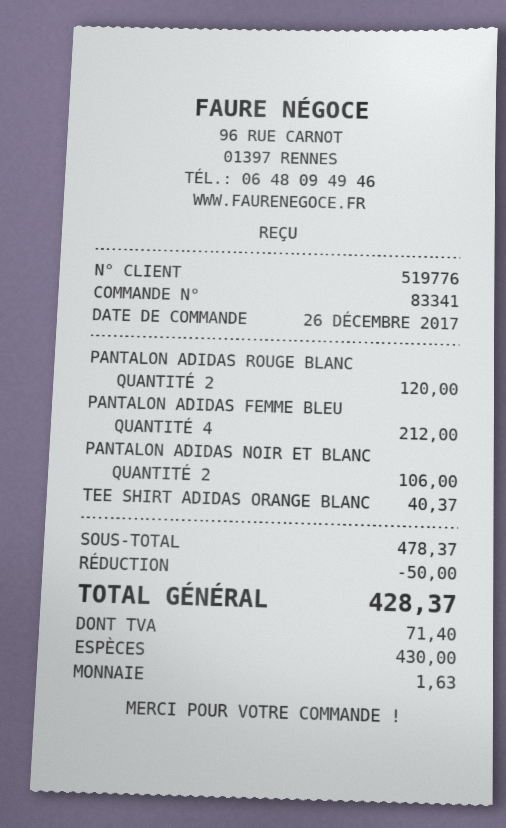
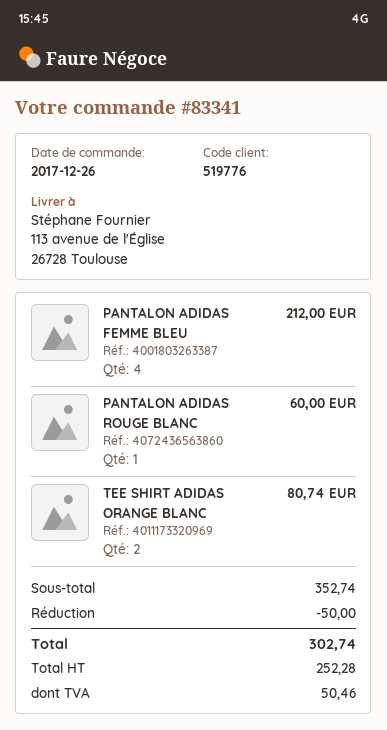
PANTALON ADIDAS ROUGE BLANC: 2 for 120.00 -> 1 for 60.00
PANTALON ADIDAS NOIR ET BLANC: 2 for 106.00 -> none
TEE SHIRT ADIDAS ORANGE BLANC: 1 for 40.37 -> 2 for 80.74
subtotal: 478.37 -> 352.74
tax: 71.40 -> 50.46
total: 428.37 -> 302.74

